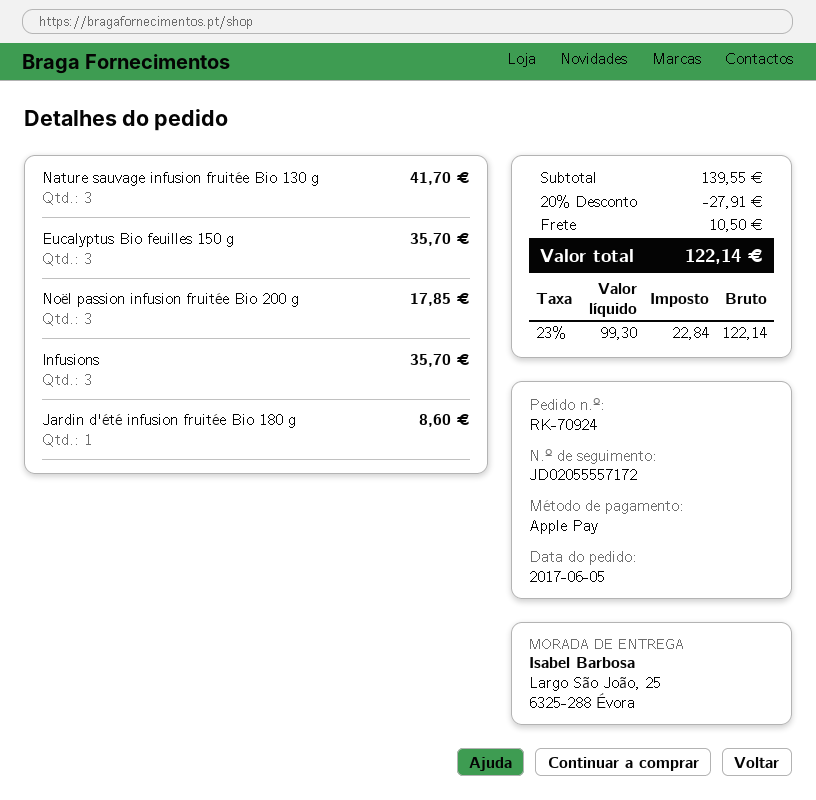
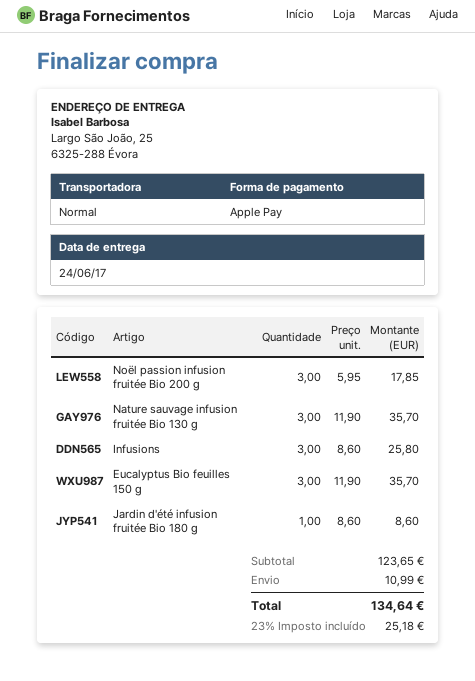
Nature sauvage infusion fruitée Bio 130 g: 3 for 41.70 -> 3 for 35.70
Infusions: 3 for 35.70 -> 3 for 25.80
subtotal: 139.55 -> 123.65
discount: 20% = 27.91 -> none
shipping: 10.50 -> 10.99
tax: 23% = 22.84 -> 23% = 25.18
total: 122.14 -> 134.64

